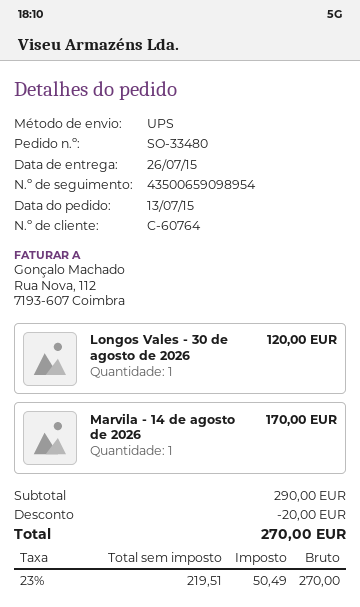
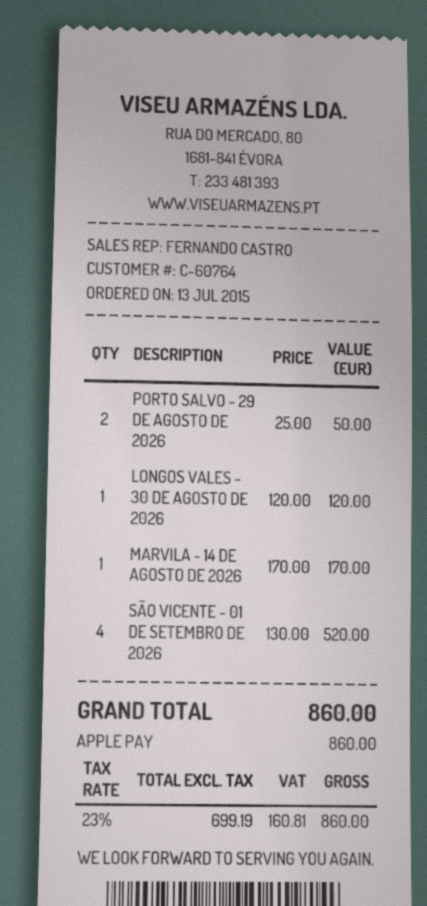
PORTO SALVO - 29 DE AGOSTO DE 2026: none -> 2 for 50.00
SÃO VICENTE - 01 DE SETEMBRO DE 2026: none -> 4 for 520.00
discount: 20.00 -> none
net: 219.51 -> 699.19
tax: 23% = 50.49 -> 23% = 160.81
total: 270.00 -> 860.00

